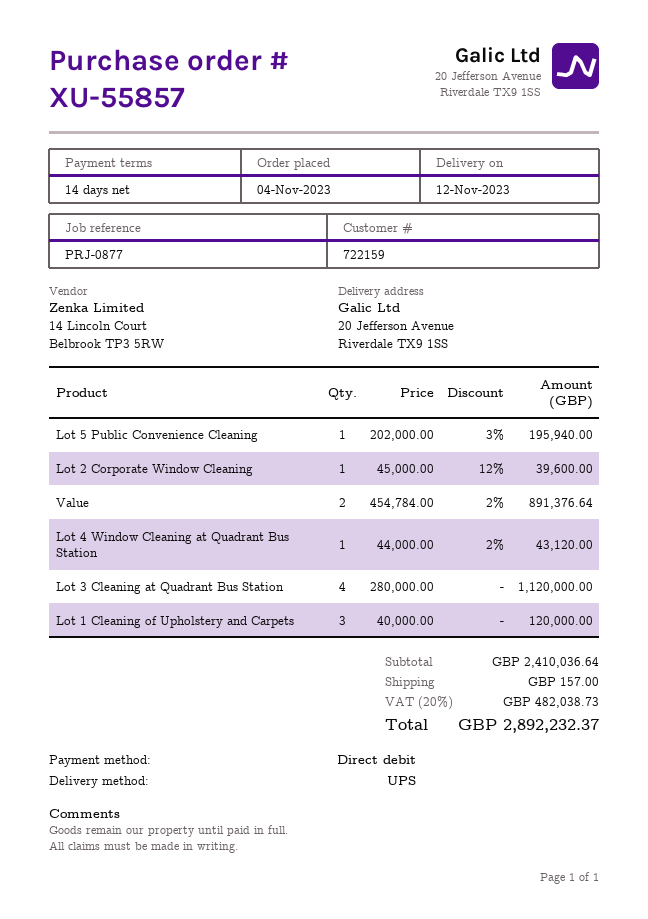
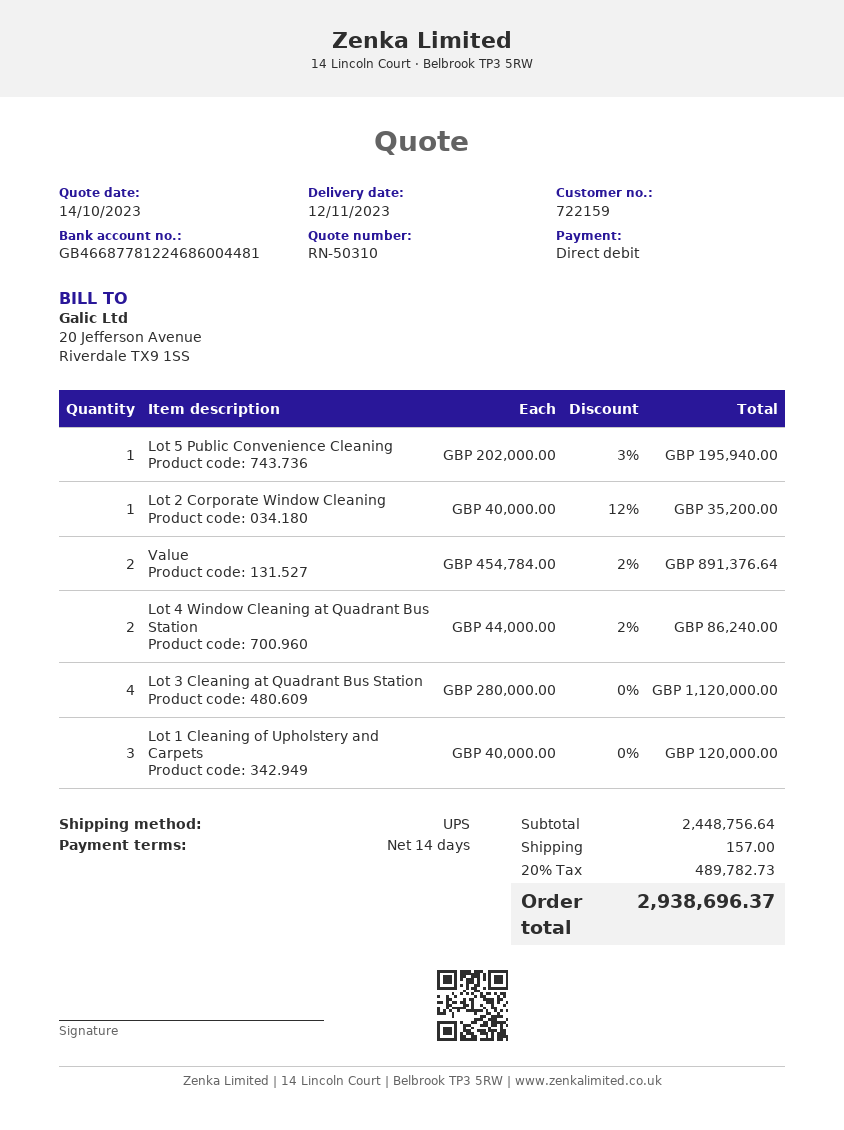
Lot 2 Corporate Window Cleaning: 1 x 45000.00 - 12% = 39600.00 -> 1 x 40000.00 - 12% = 35200.00
Lot 4 Window Cleaning at Quadrant Bus Station: 1 x 44000.00 - 2% = 43120.00 -> 2 x 44000.00 - 2% = 86240.00
subtotal: 2410036.64 -> 2448756.64
tax: 20% = 482038.73 -> 20% = 489782.73
total: 2892232.37 -> 2938696.37

